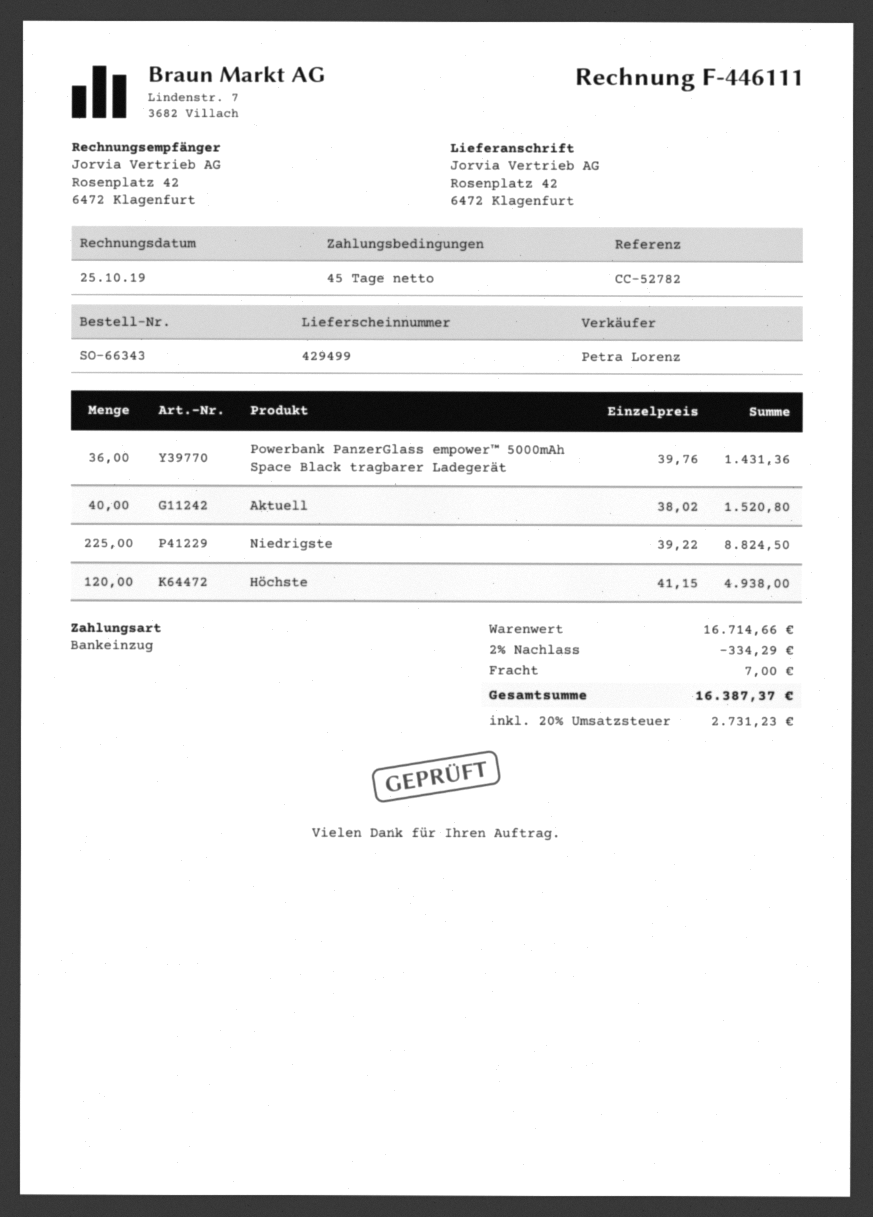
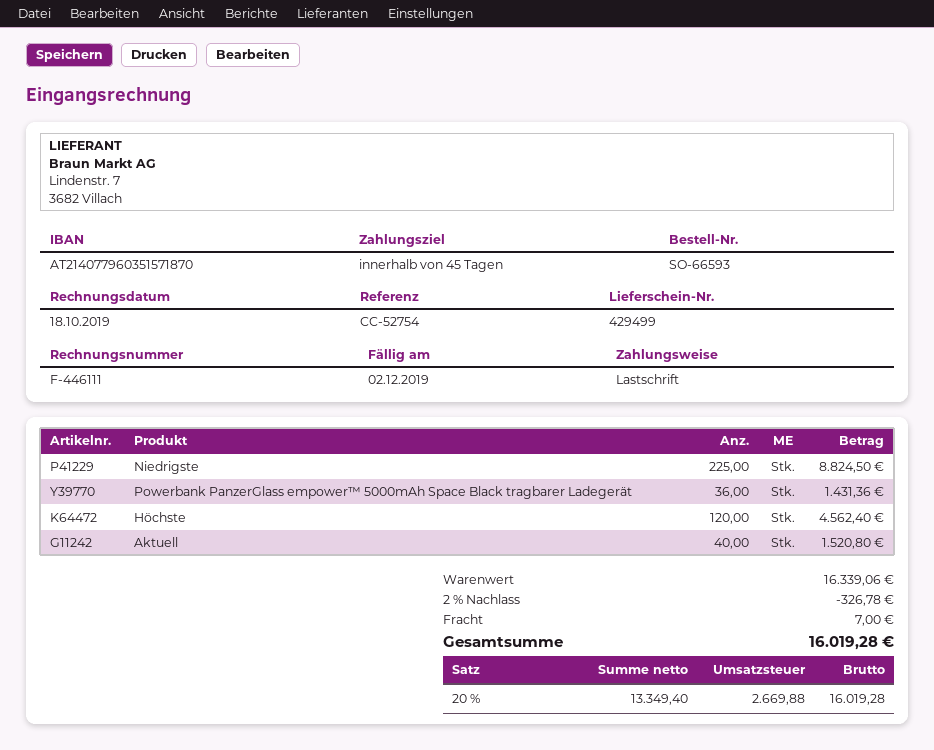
order number: SO-66343 -> SO-66593
invoice date: 2019-10-25 -> 2019-10-18
reference: CC-52782 -> CC-52754
Höchste: 120 for 4938.00 -> 120 for 4562.40
subtotal: 16714.66 -> 16339.06
discount: 2% = 334.29 -> 2% = 326.78
tax: 20% = 2731.23 -> 20% = 2669.88
total: 16387.37 -> 16019.28

